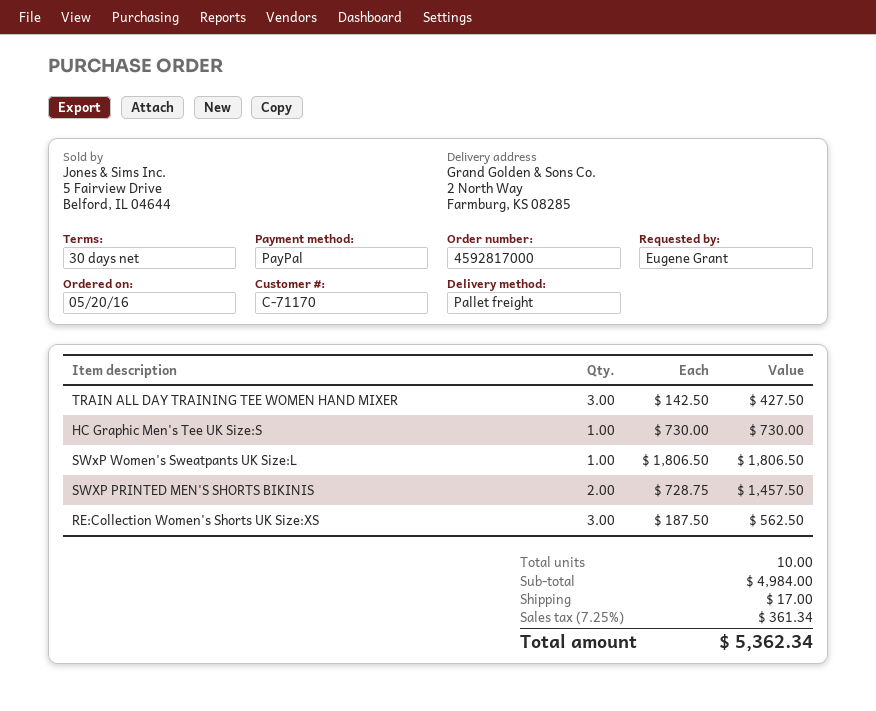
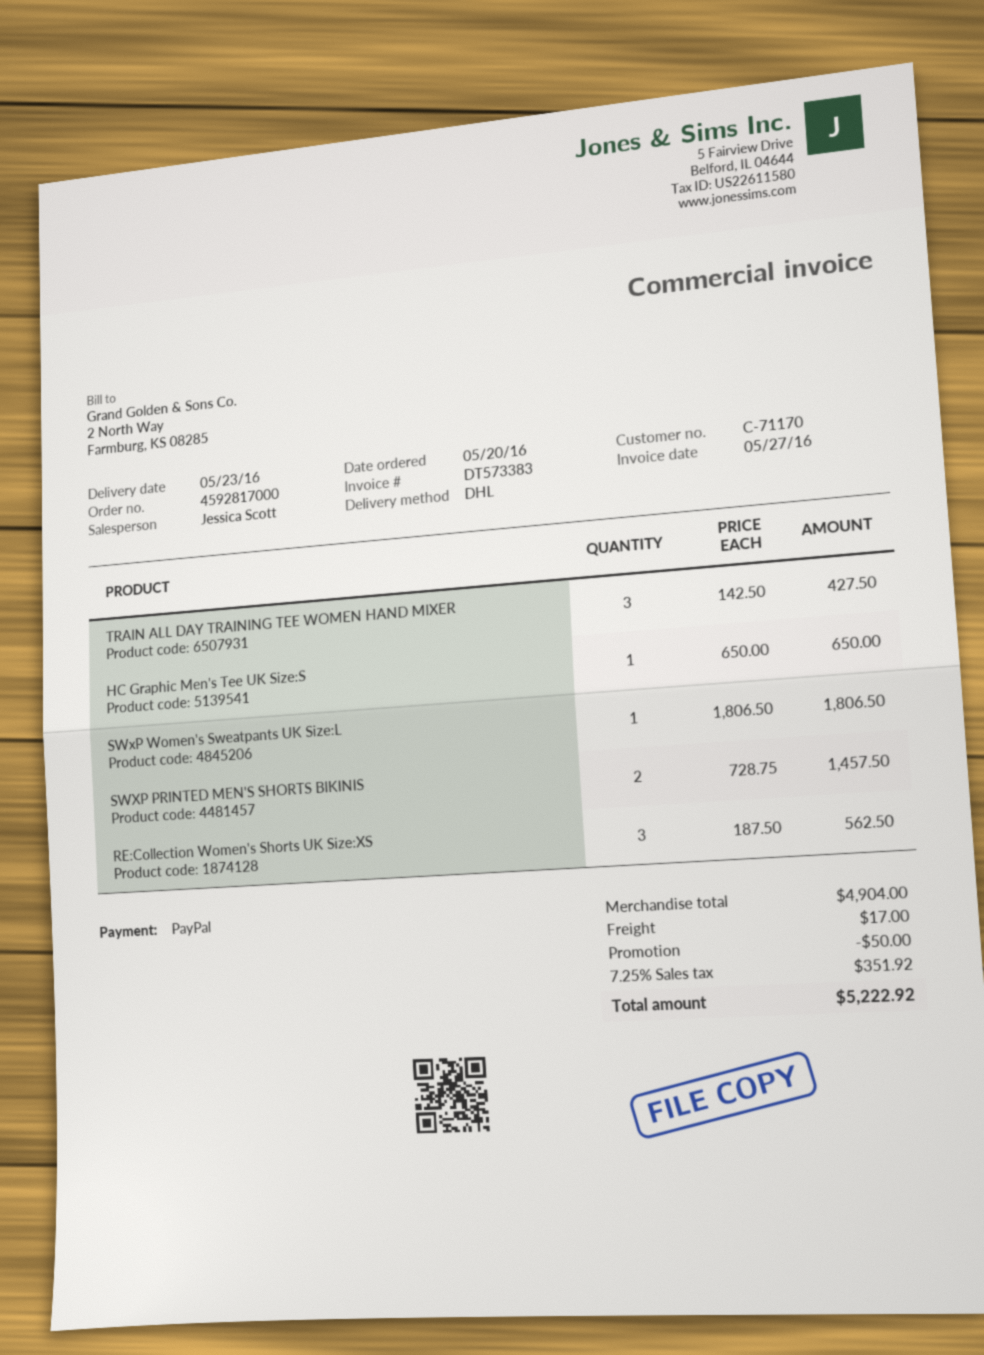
shipping method: pallet freight -> DHL
HC Graphic Men's Tee UK Size:S: 1 x 730.00 = 730.00 -> 1 x 650.00 = 650.00
subtotal: 4984.00 -> 4904.00
discount: none -> 50.00
tax: 7.25% = 361.34 -> 7.25% = 351.92
total: 5362.34 -> 5222.92

